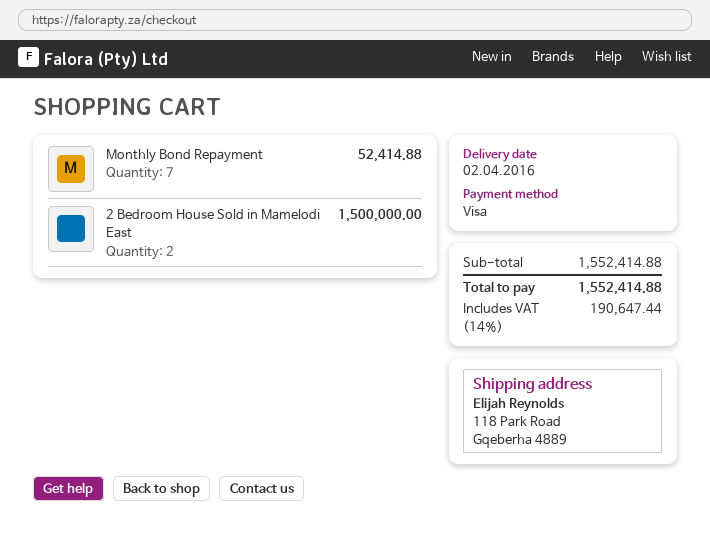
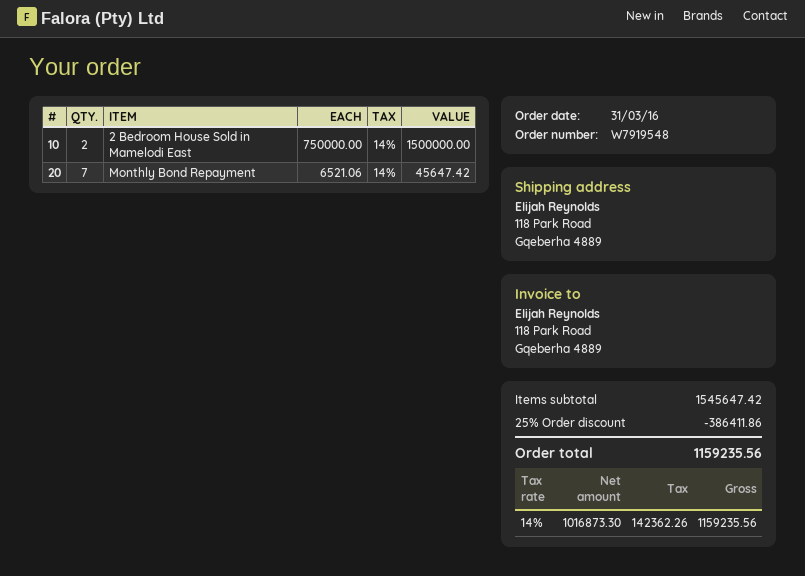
Monthly Bond Repayment: 7 for 52414.88 -> 7 for 45647.42
subtotal: 1552414.88 -> 1545647.42
discount: none -> 25% = 386411.86
tax: 14% = 190647.44 -> 14% = 142362.26
total: 1552414.88 -> 1159235.56

